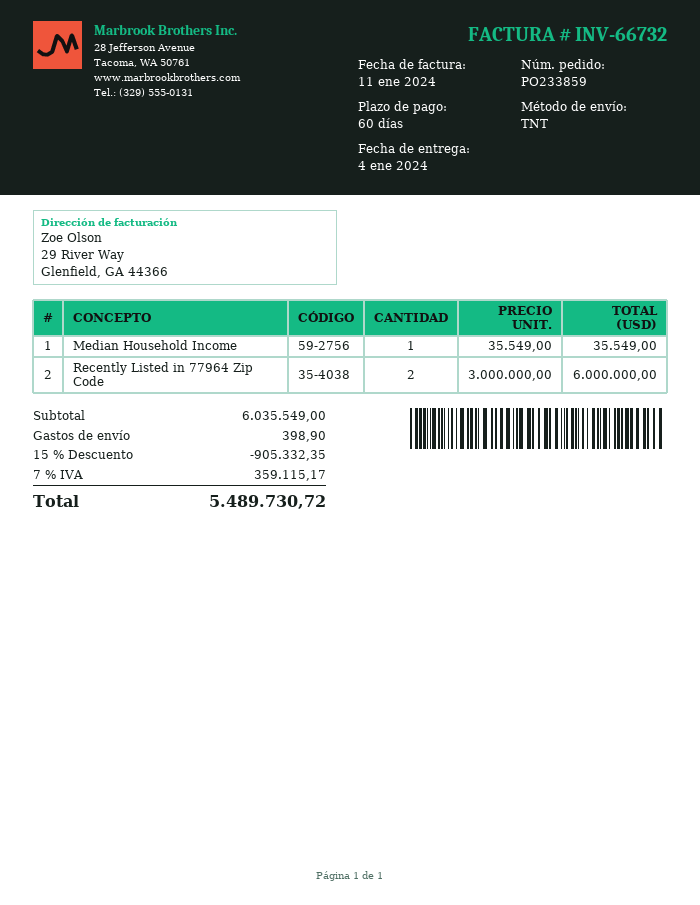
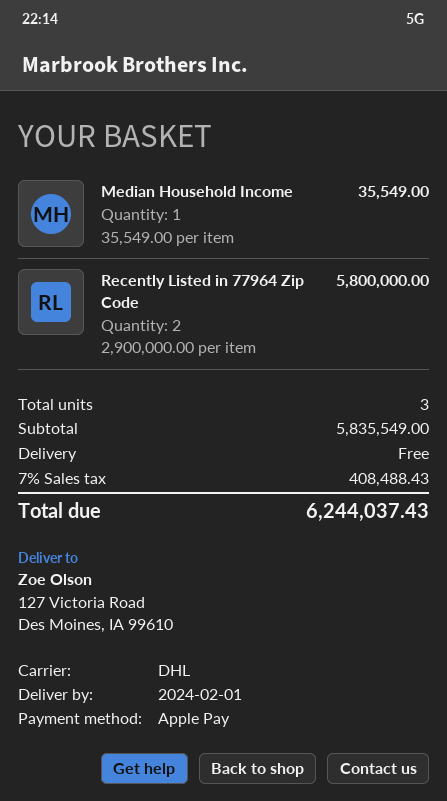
delivery date: 2024-01-04 -> 2024-02-01
shipping method: TNT -> DHL
Recently Listed in 77964 Zip Code: 2 x 3000000.00 = 6000000.00 -> 2 x 2900000.00 = 5800000.00
subtotal: 6035549.00 -> 5835549.00
discount: 15% = 905332.35 -> none
shipping: 398.90 -> 0.00
tax: 7% = 359115.17 -> 7% = 408488.43
total: 5489730.72 -> 6244037.43

